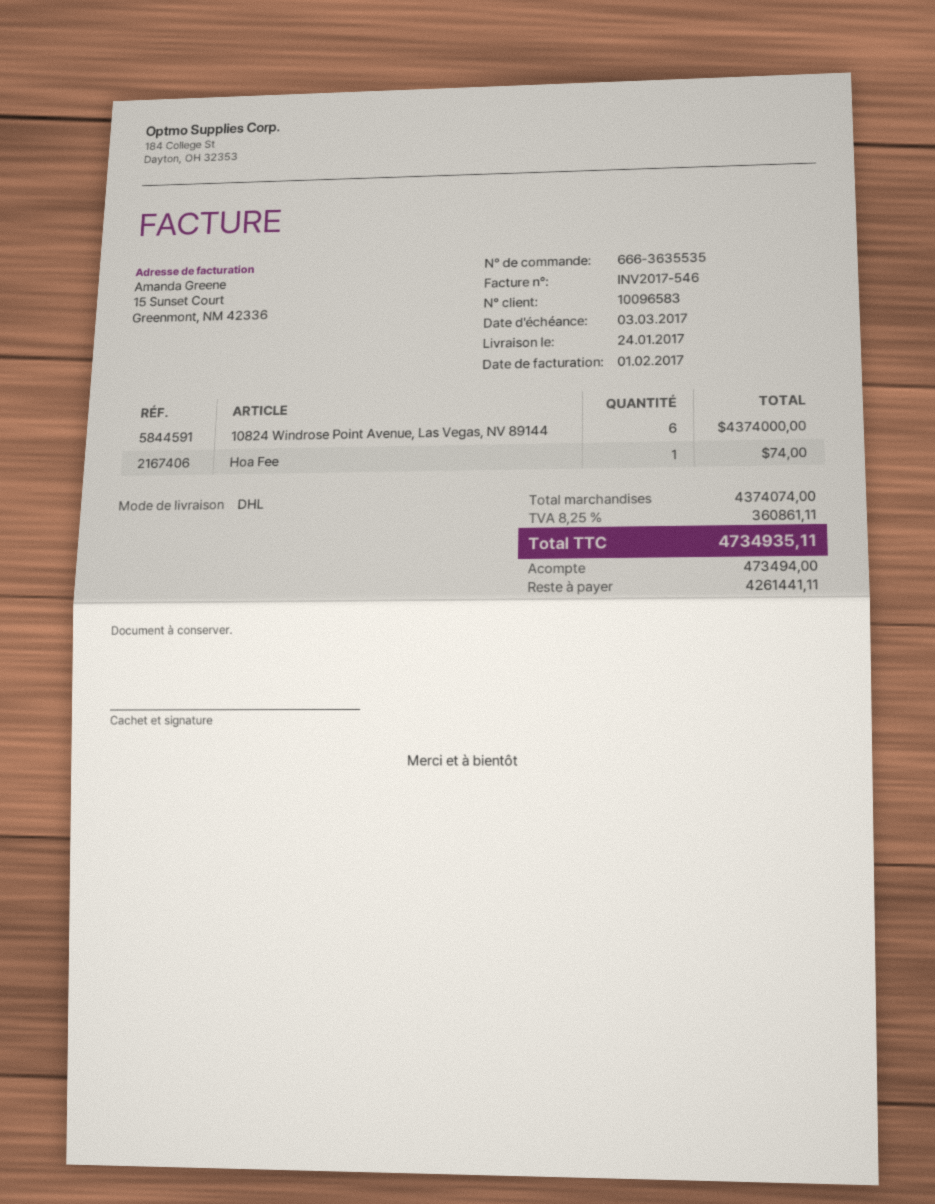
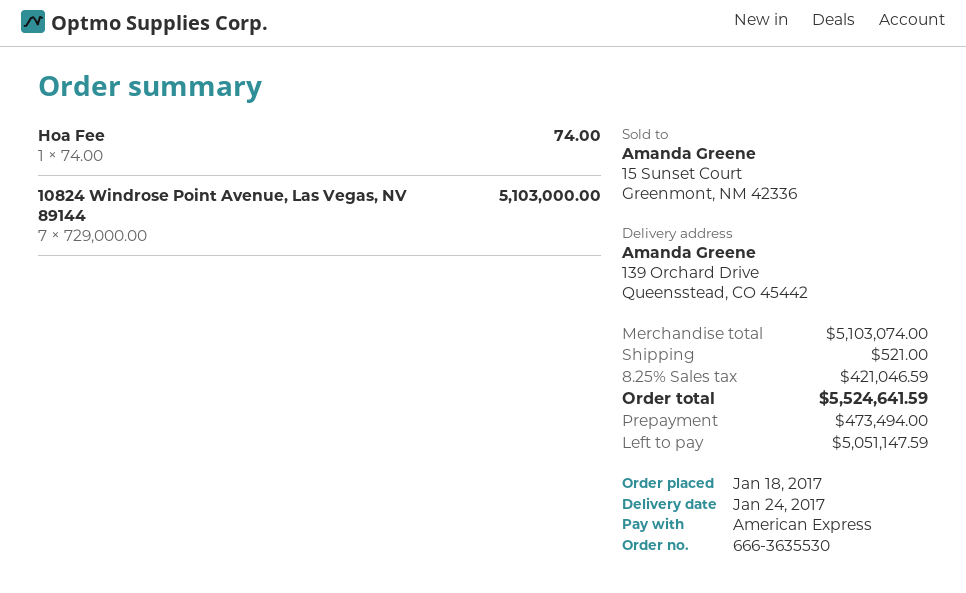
order number: 666-3635535 -> 666-3635530
10824 Windrose Point Avenue, Las Vegas, NV 89144: 6 for 4374000.00 -> 7 for 5103000.00
subtotal: 4374074.00 -> 5103074.00
shipping: none -> 521.00
tax: 8.25% = 360861.11 -> 8.25% = 421046.59
total: 4734935.11 -> 5524641.59
balance: 4261441.11 -> 5051147.59

